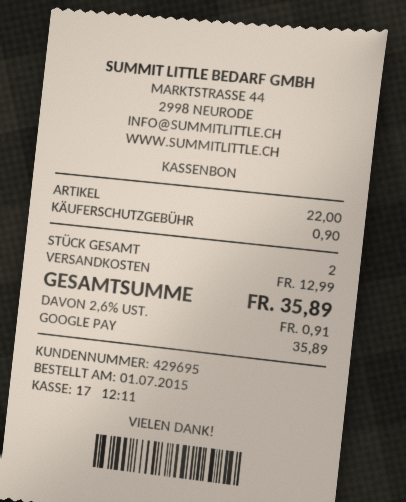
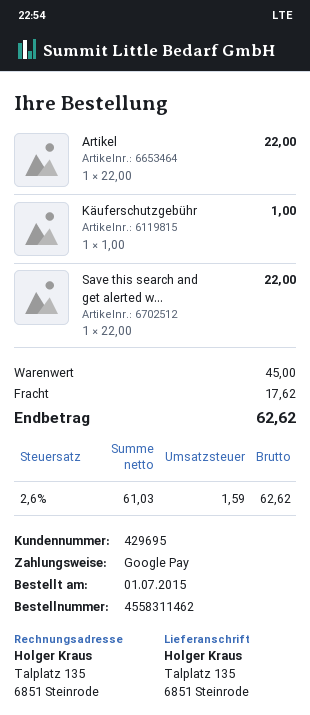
KÄUFERSCHUTZGEBÜHR: 1 for 0.90 -> 1 for 1.00
Save this search and get alerted w...: none -> 1 for 22.00
shipping: 12.99 -> 17.62
tax: 2.6% = 0.91 -> 2.6% = 1.59
total: 35.89 -> 62.62

